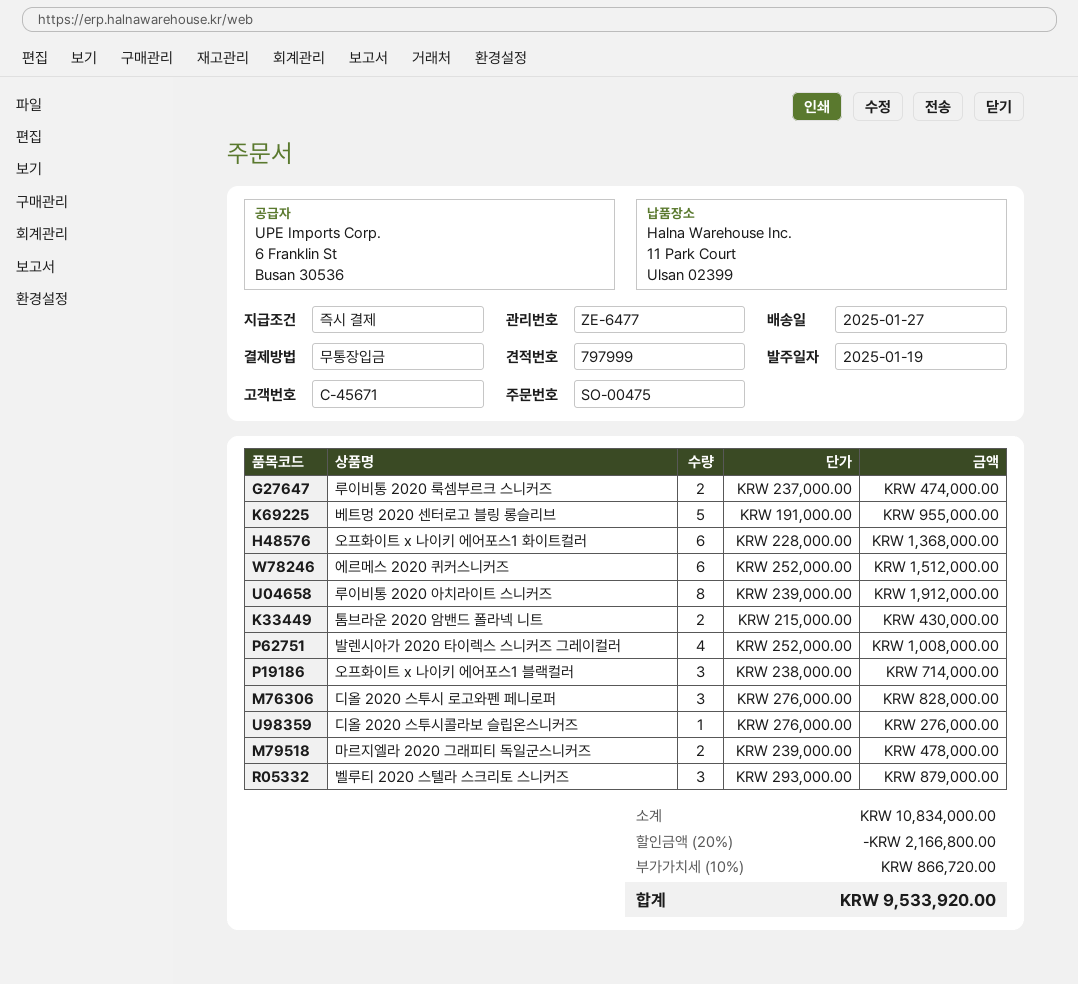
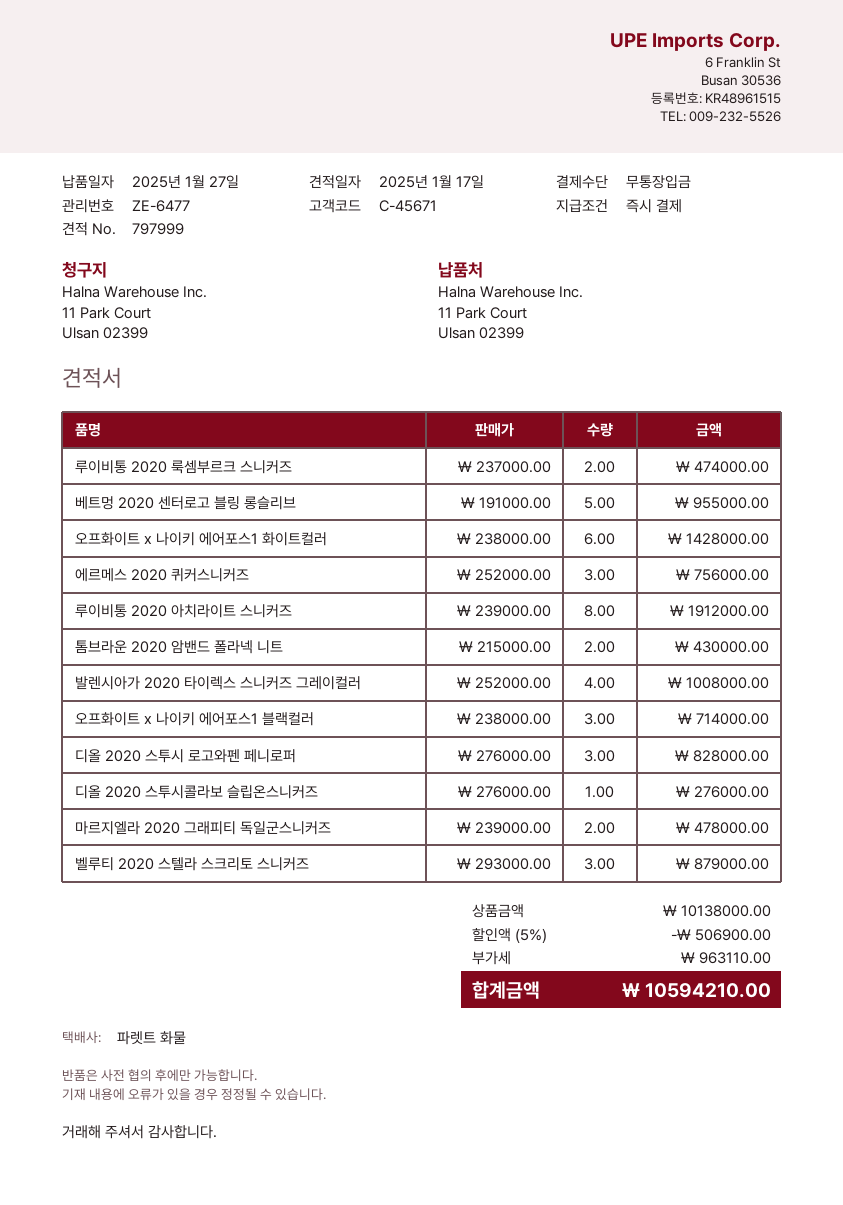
오프화이트 x 나이키 에어포스1 화이트컬러: 6 x 228000.00 = 1368000.00 -> 6 x 238000.00 = 1428000.00
에르메스 2020 퀴커스니커즈: 6 x 252000.00 = 1512000.00 -> 3 x 252000.00 = 756000.00
subtotal: 10834000.00 -> 10138000.00
discount: 20% = 2166800.00 -> 5% = 506900.00
tax: 866720.00 -> 963110.00
total: 9533920.00 -> 10594210.00

